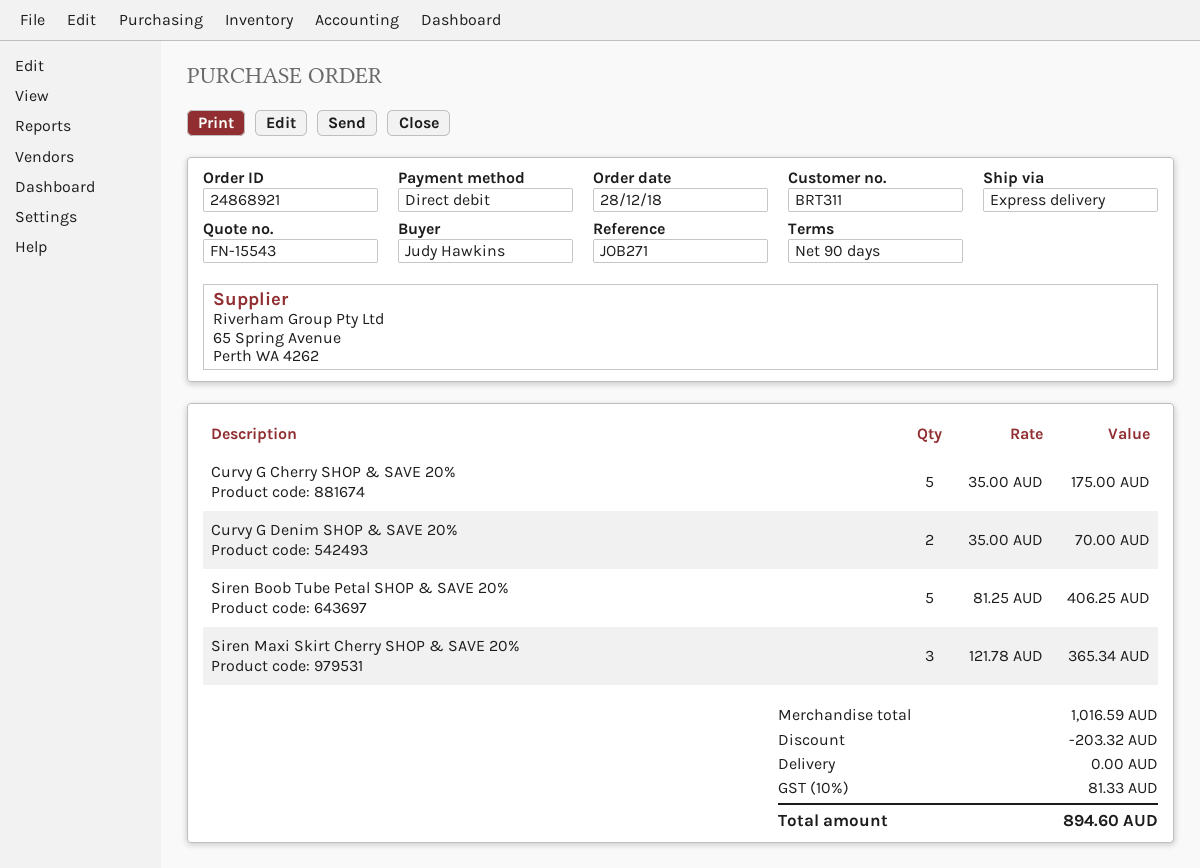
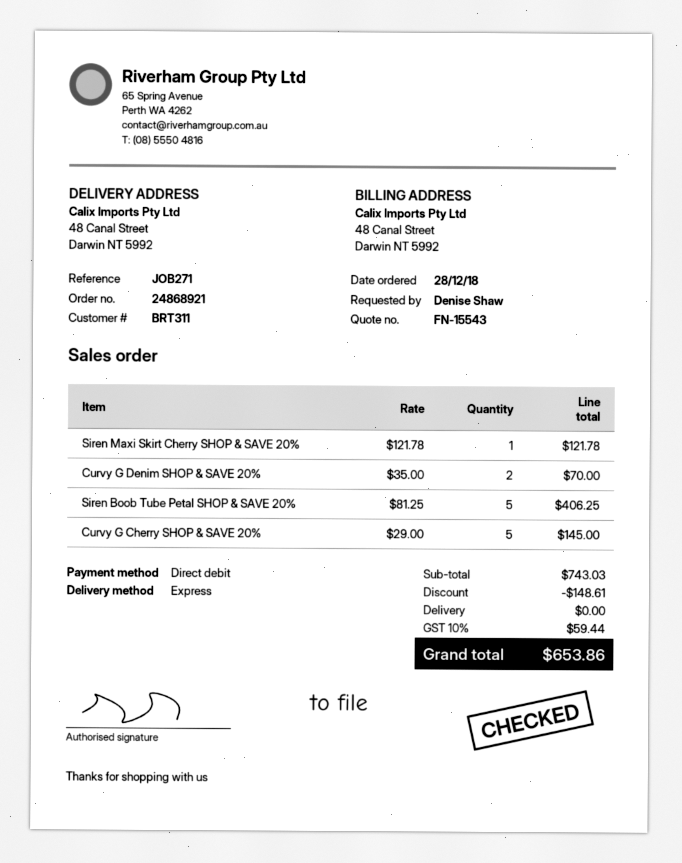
ordered by: Judy Hawkins -> Denise Shaw
Curvy G Cherry SHOP & SAVE 20%: 5 x 35.00 = 175.00 -> 5 x 29.00 = 145.00
Siren Maxi Skirt Cherry SHOP & SAVE 20%: 3 x 121.78 = 365.34 -> 1 x 121.78 = 121.78
subtotal: 1016.59 -> 743.03
discount: 203.32 -> 148.61
tax: 10% = 81.33 -> 10% = 59.44
total: 894.60 -> 653.86

